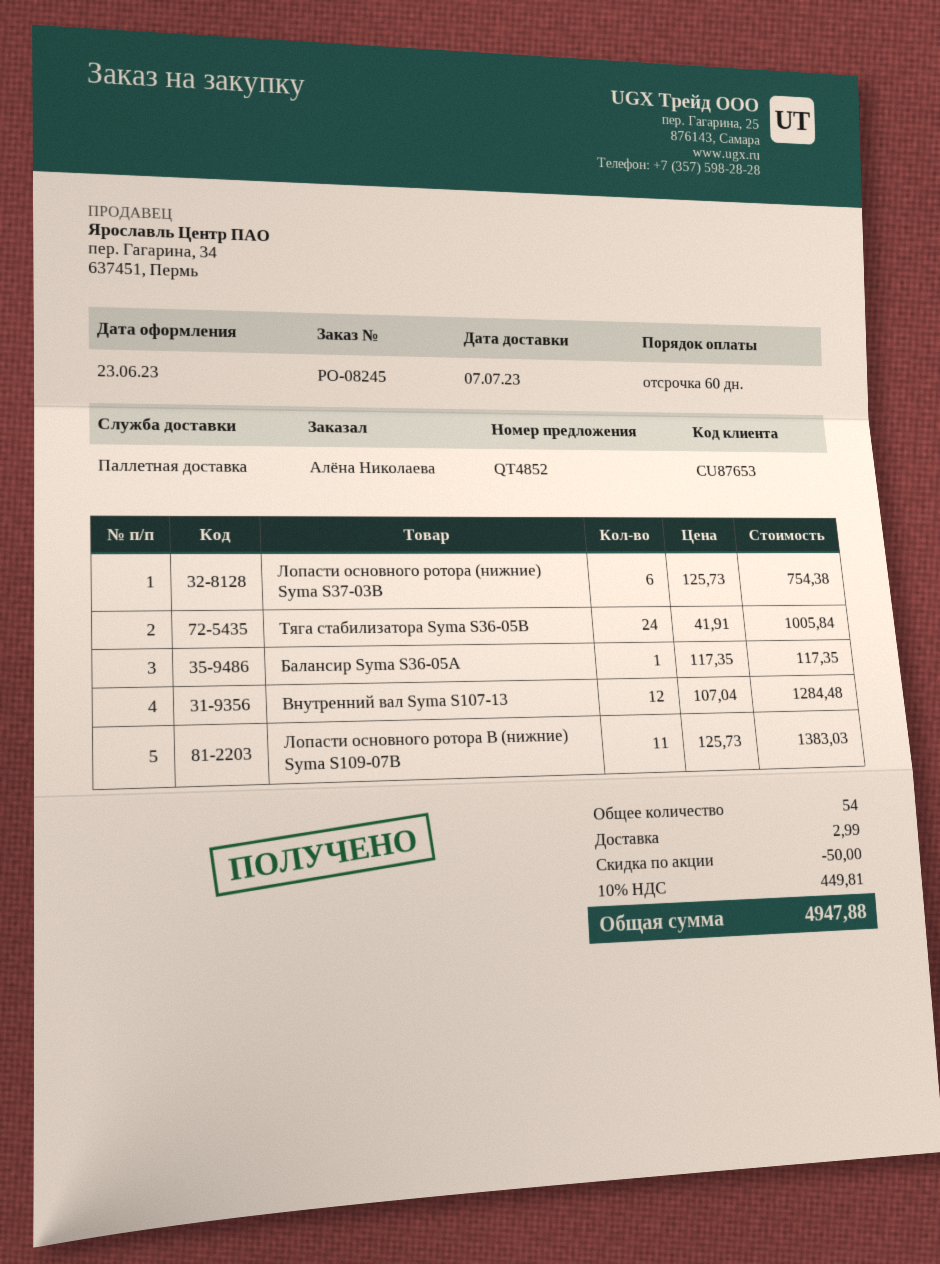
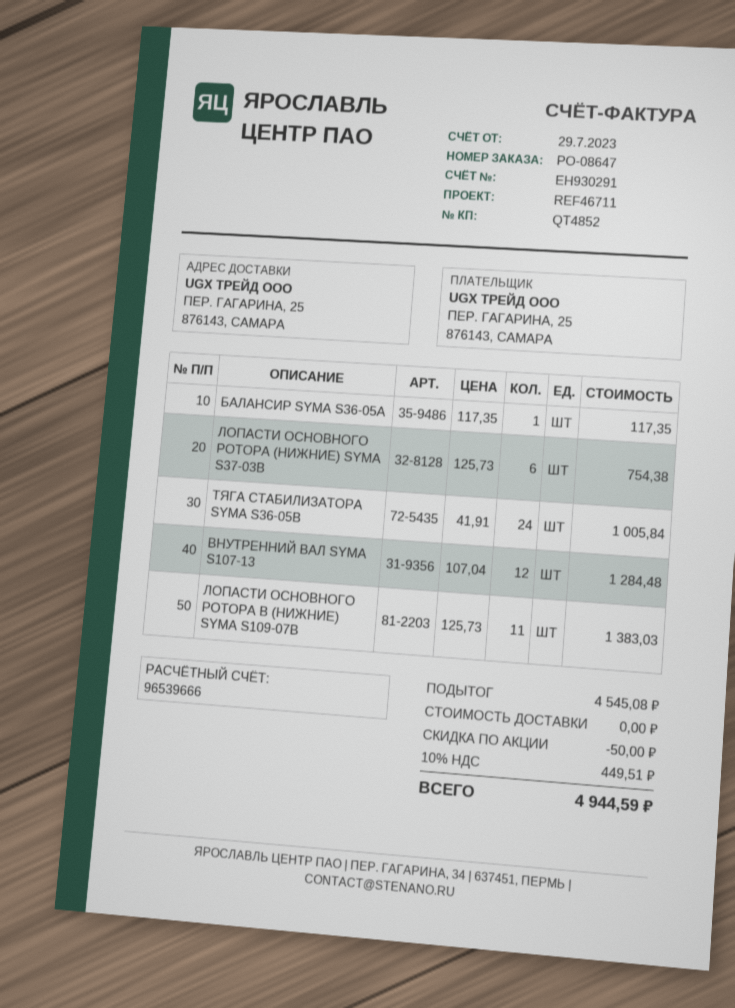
order number: PO-08245 -> PO-08647
shipping: 2.99 -> 0.00
tax: 10% = 449.81 -> 10% = 449.51
total: 4947.88 -> 4944.59

